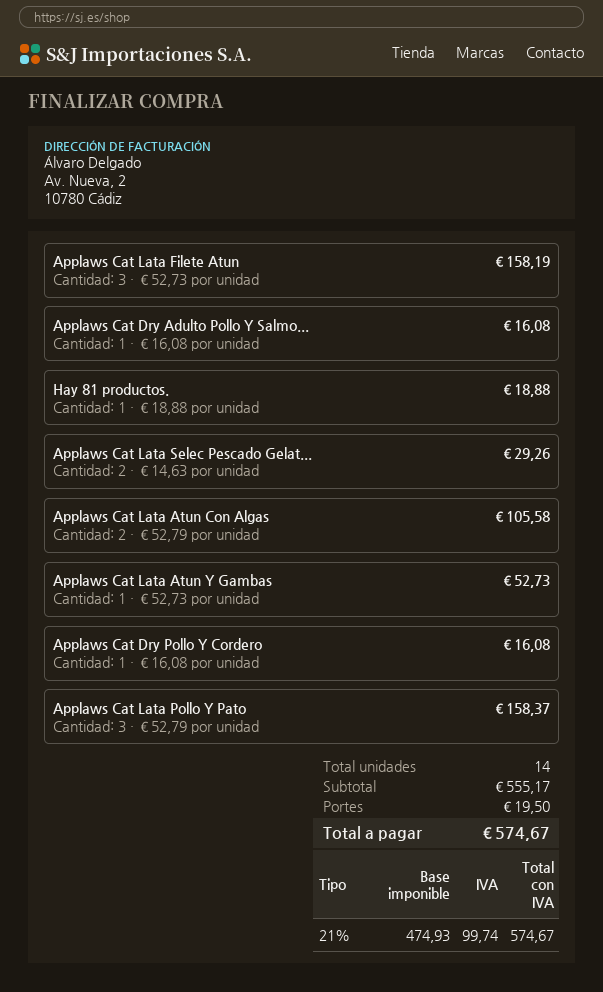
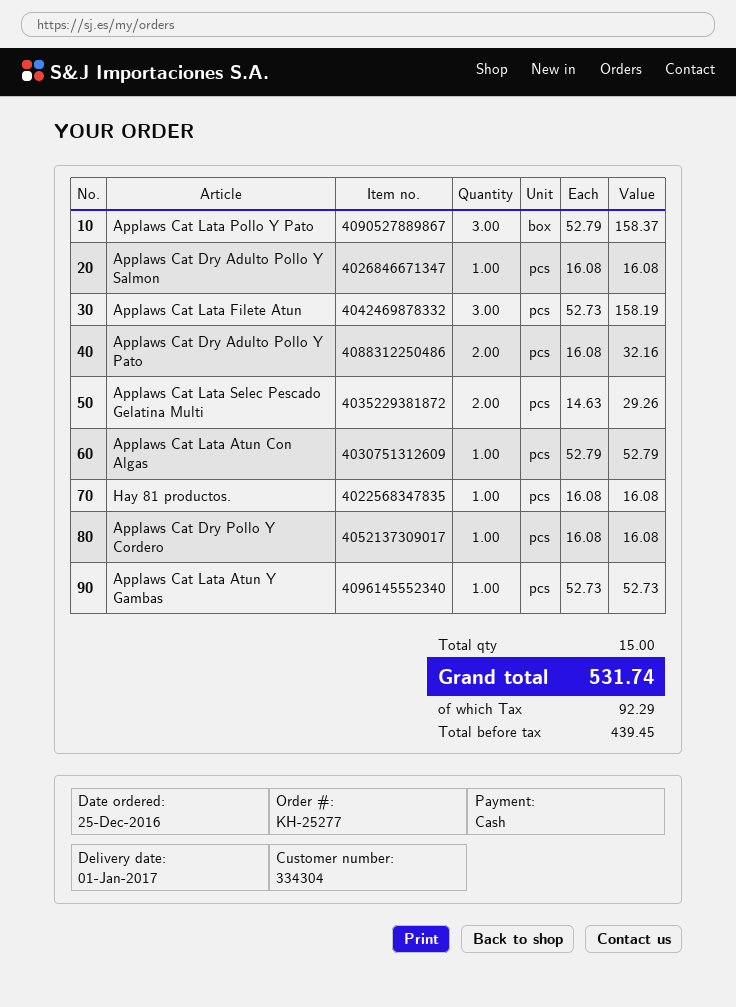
Hay 81 productos.: 1 x 18.88 = 18.88 -> 1 x 16.08 = 16.08
Applaws Cat Lata Atun Con Algas: 2 x 52.79 = 105.58 -> 1 x 52.79 = 52.79
Applaws Cat Dry Adulto Pollo Y Pato: none -> 2 x 16.08 = 32.16
total quantity: 14 -> 15
shipping: 19.50 -> none
net: 474.93 -> 439.45
tax: 99.74 -> 92.29
total: 574.67 -> 531.74

